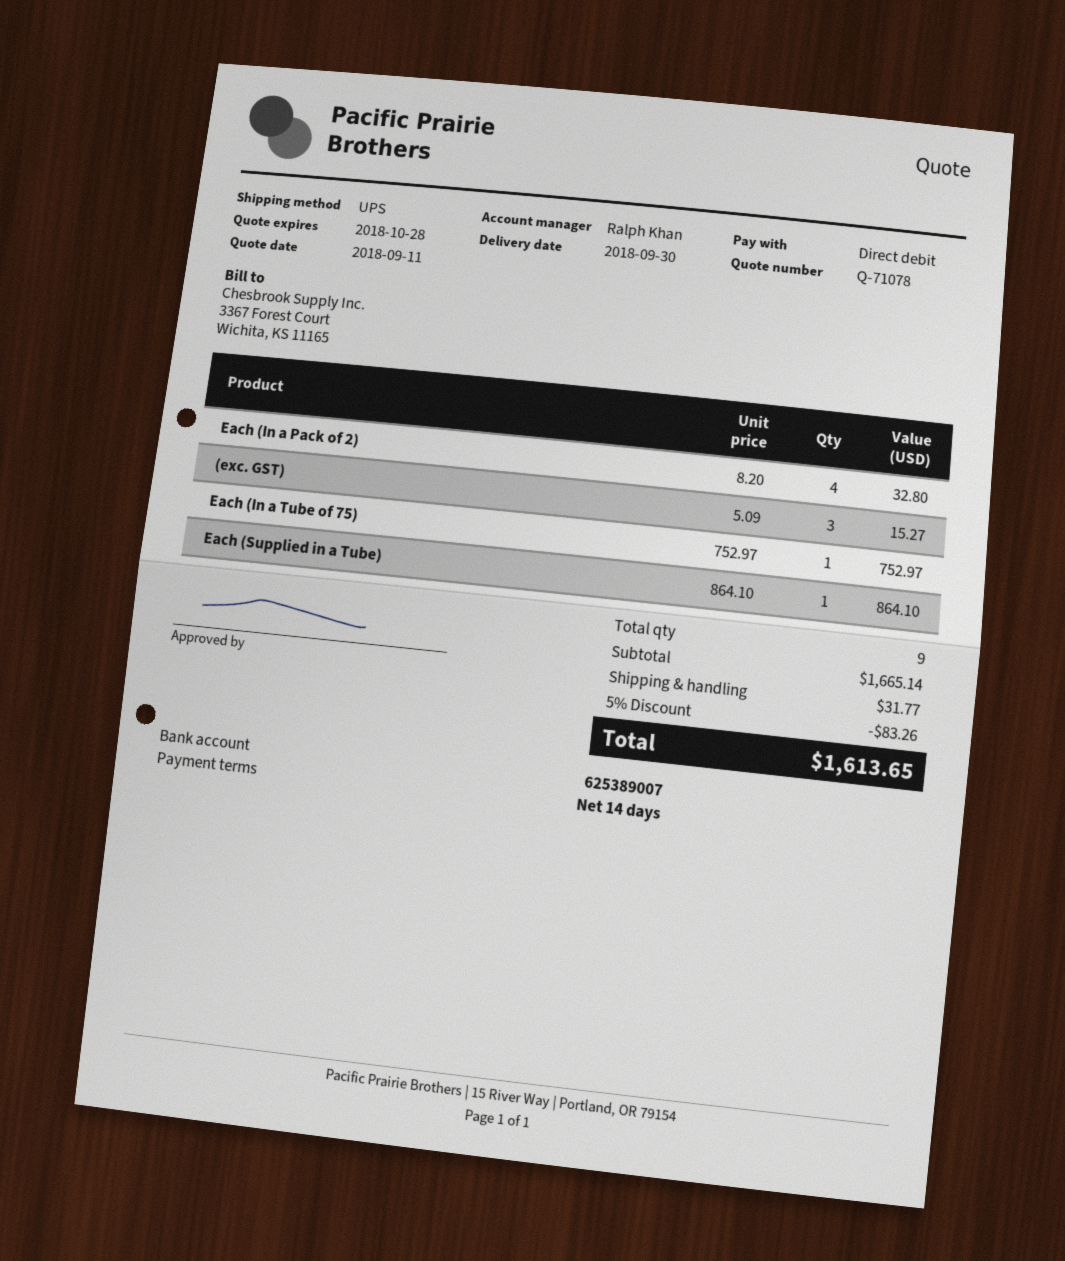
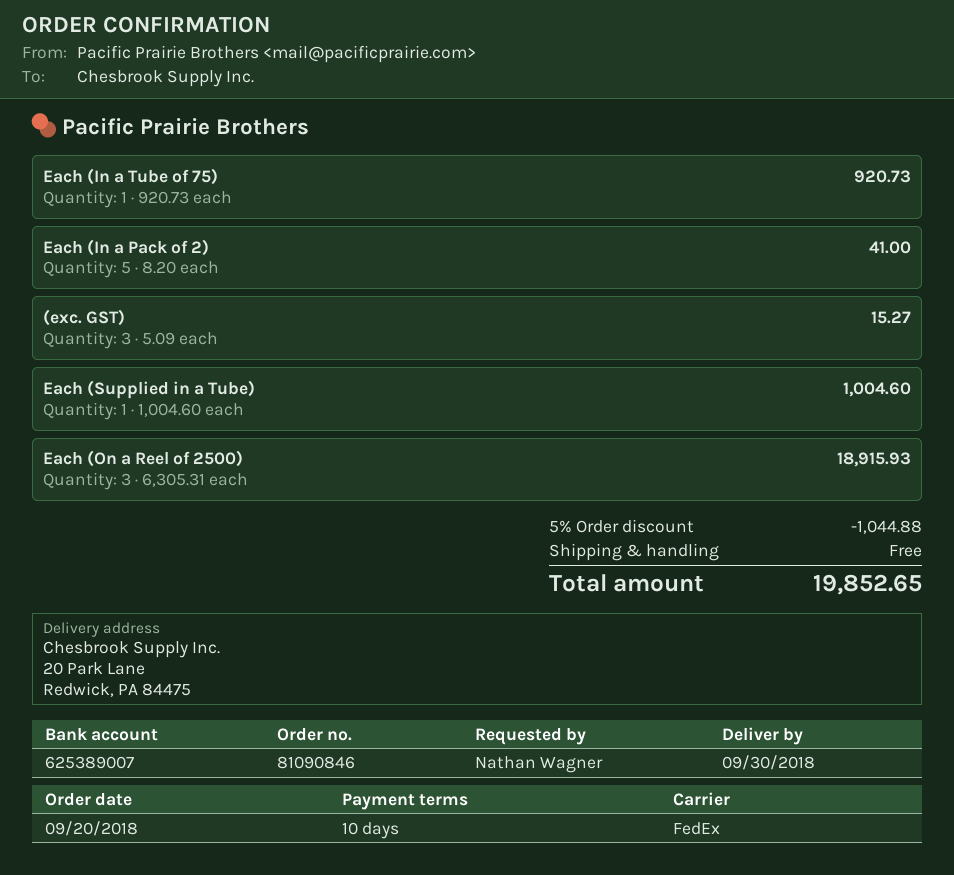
payment terms: 14 days -> 10 days
shipping method: UPS -> FedEx
Each (In a Pack of 2): 4 x 8.20 = 32.80 -> 5 x 8.20 = 41.00
Each (In a Tube of 75): 1 x 752.97 = 752.97 -> 1 x 920.73 = 920.73
Each (Supplied in a Tube): 1 x 864.10 = 864.10 -> 1 x 1004.60 = 1004.60
Each (On a Reel of 2500): none -> 3 x 6305.31 = 18915.93
discount: 5% = 83.26 -> 5% = 1044.88
shipping: 31.77 -> 0.00
total: 1613.65 -> 19852.65

